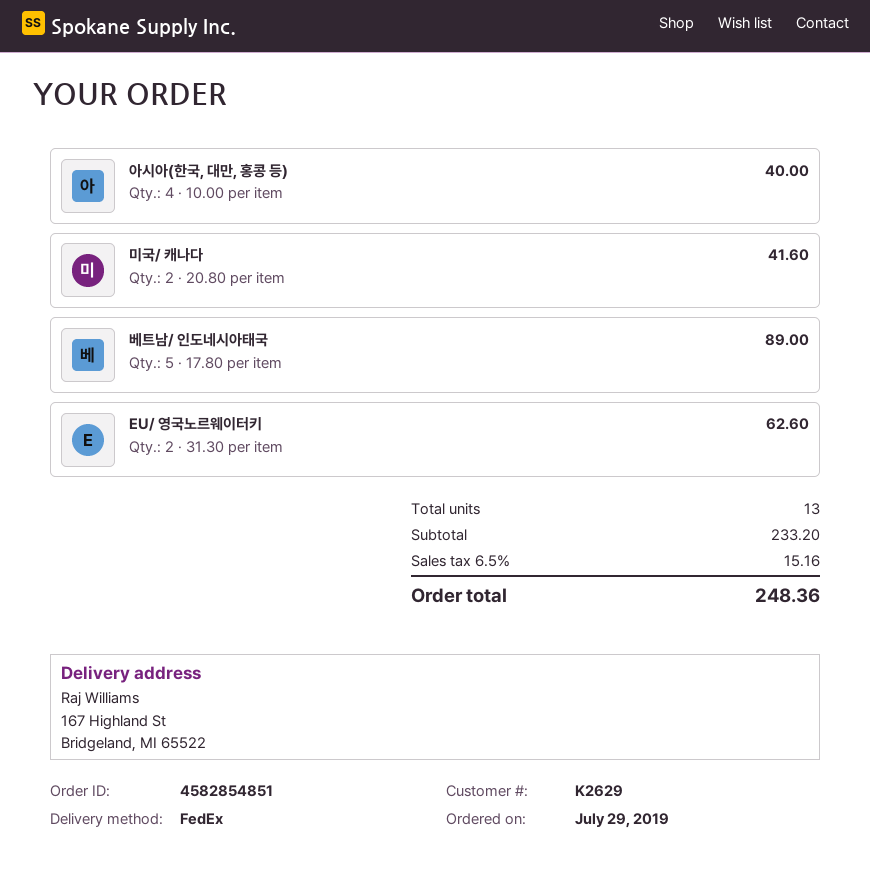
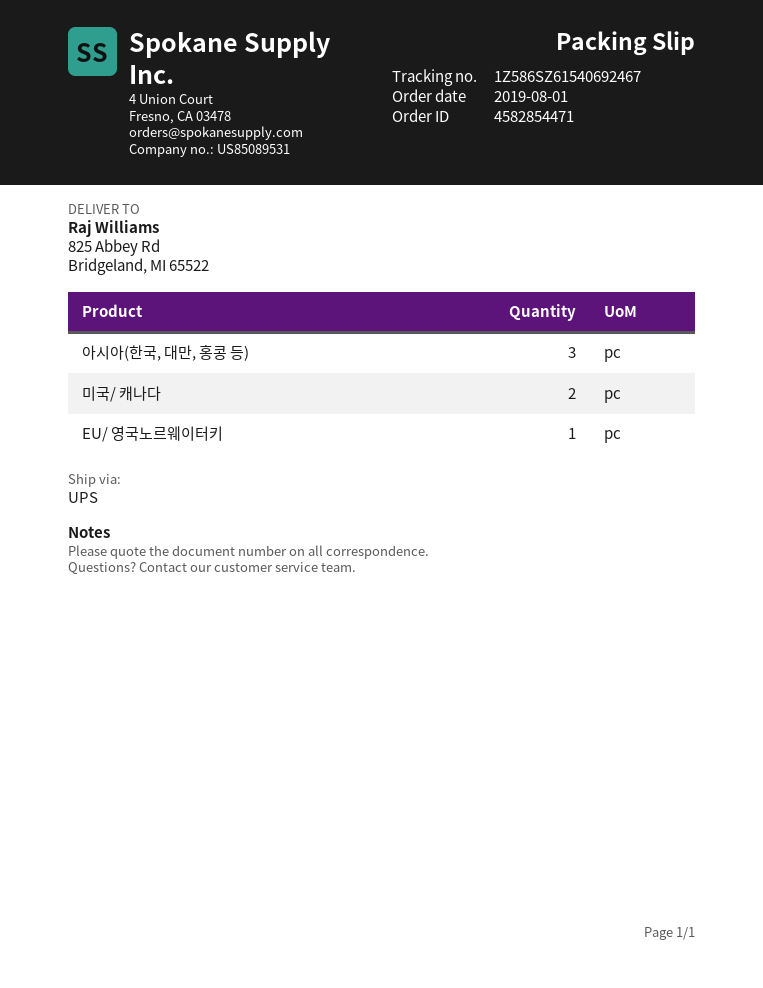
order number: 4582854851 -> 4582854471
order date: 2019-07-29 -> 2019-08-01
shipping method: FedEx -> UPS
ship to: 167 Highland St, Bridgeland, MI 65522 -> 825 Abbey Rd, Bridgeland, MI 65522
아시아(한국, 대만, 홍콩 등): 4 -> 3
베트남/ 인도네시아태국: 5 -> none
EU/ 영국노르웨이터키: 2 -> 1

